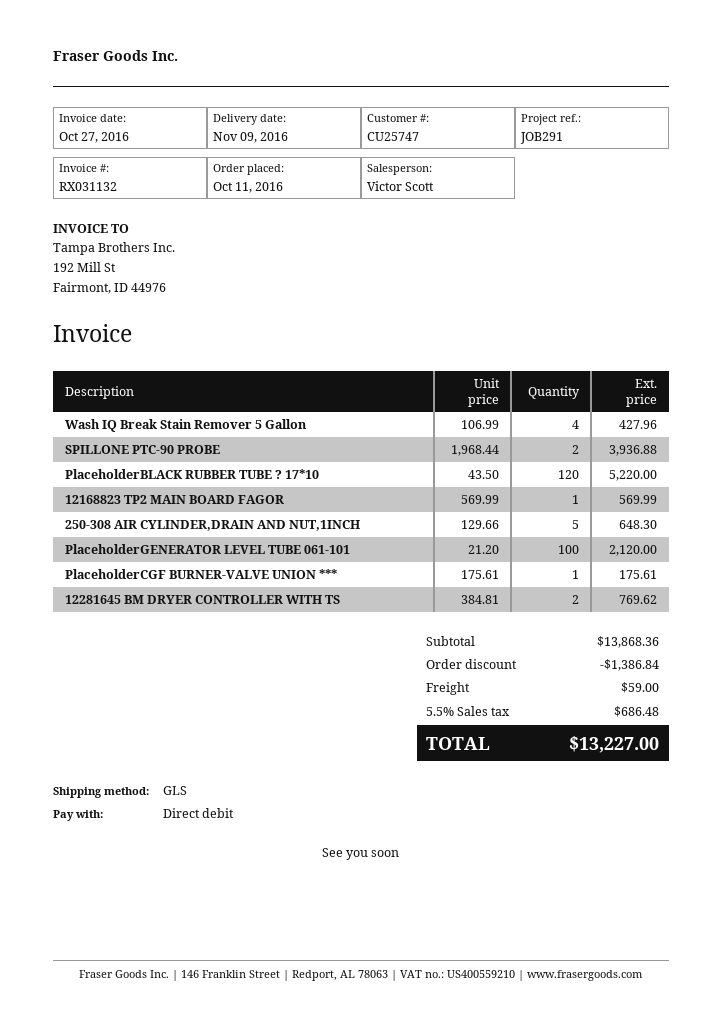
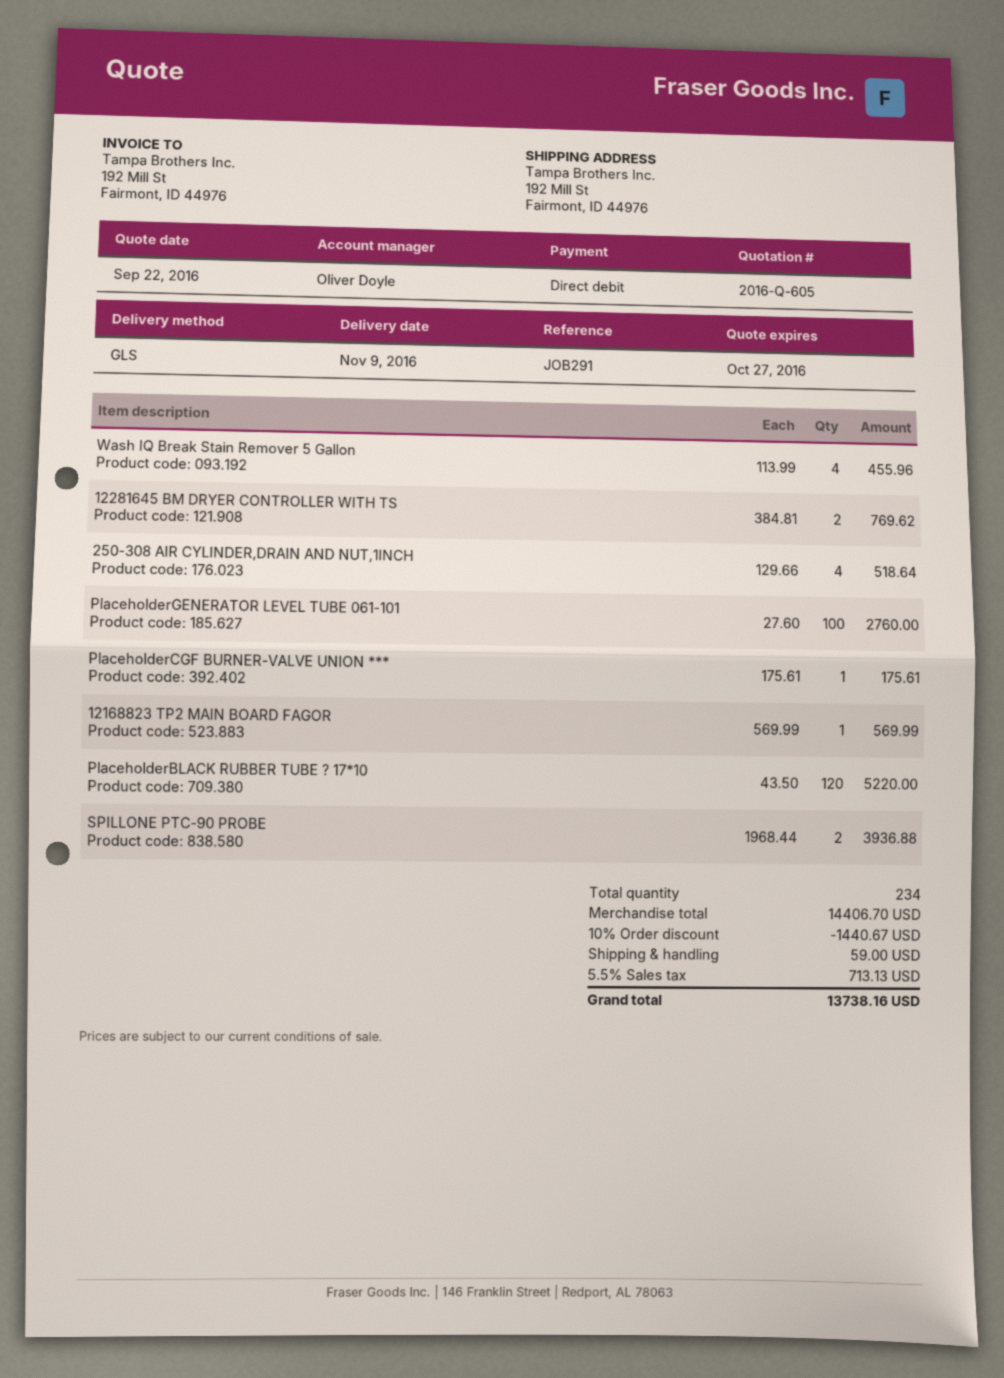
sales rep: Victor Scott -> Oliver Doyle
Wash IQ Break Stain Remover 5 Gallon: 4 x 106.99 = 427.96 -> 4 x 113.99 = 455.96
250-308 AIR CYLINDER,DRAIN AND NUT,1INCH: 5 x 129.66 = 648.30 -> 4 x 129.66 = 518.64
PlaceholderGENERATOR LEVEL TUBE 061-101: 100 x 21.20 = 2120.00 -> 100 x 27.60 = 2760.00
subtotal: 13868.36 -> 14406.70
discount: 1386.84 -> 1440.67
tax: 5.5% = 686.48 -> 5.5% = 713.13
total: 13227.00 -> 13738.16

